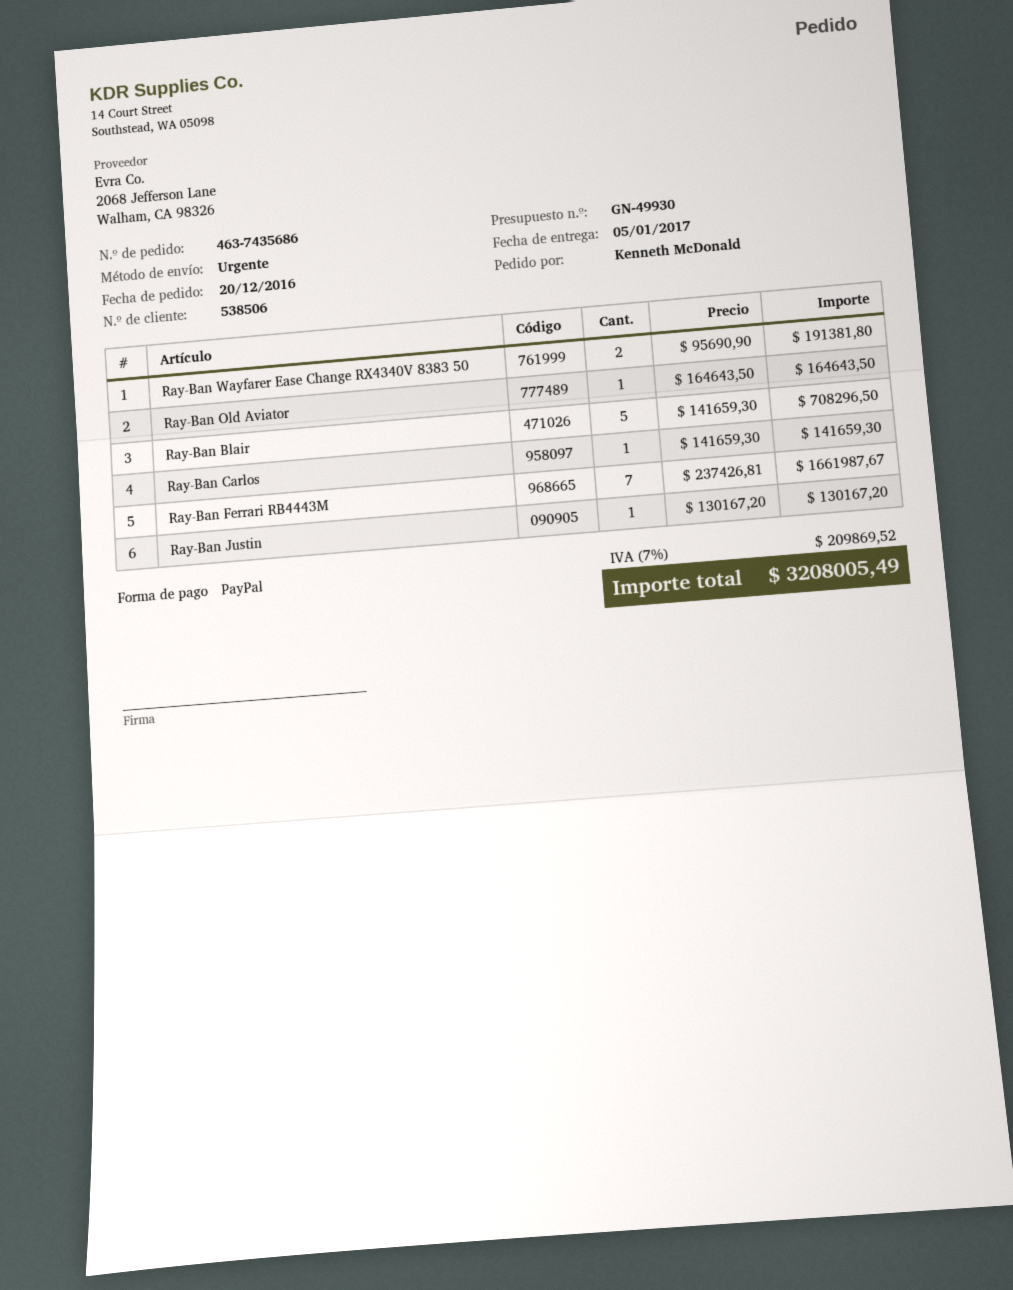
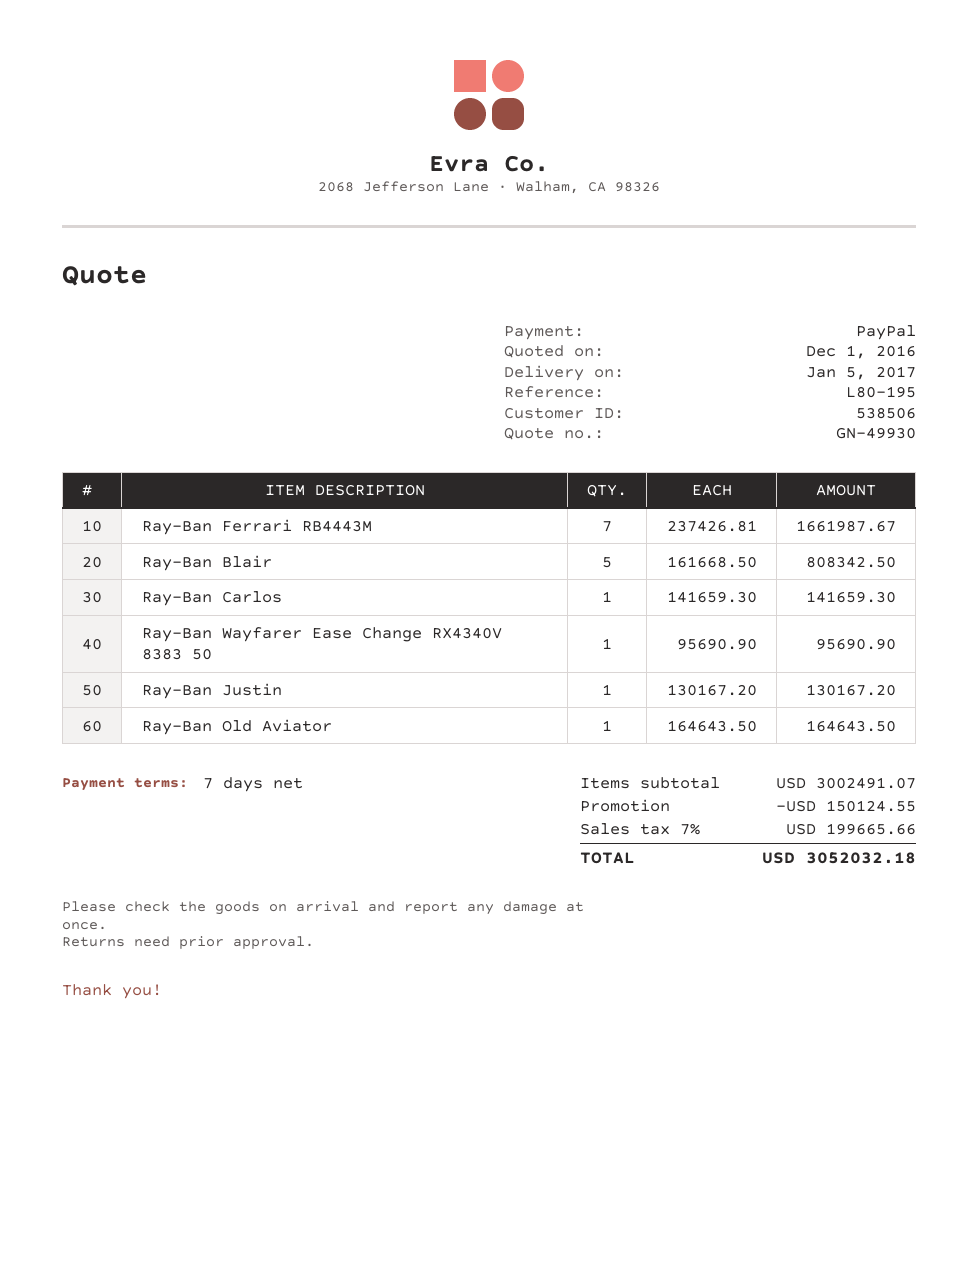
Ray-Ban Wayfarer Ease Change RX4340V 8383 50: 2 x 95690.90 = 191381.80 -> 1 x 95690.90 = 95690.90
Ray-Ban Blair: 5 x 141659.30 = 708296.50 -> 5 x 161668.50 = 808342.50
discount: none -> 150124.55
tax: 7% = 209869.52 -> 7% = 199665.66
total: 3208005.49 -> 3052032.18

